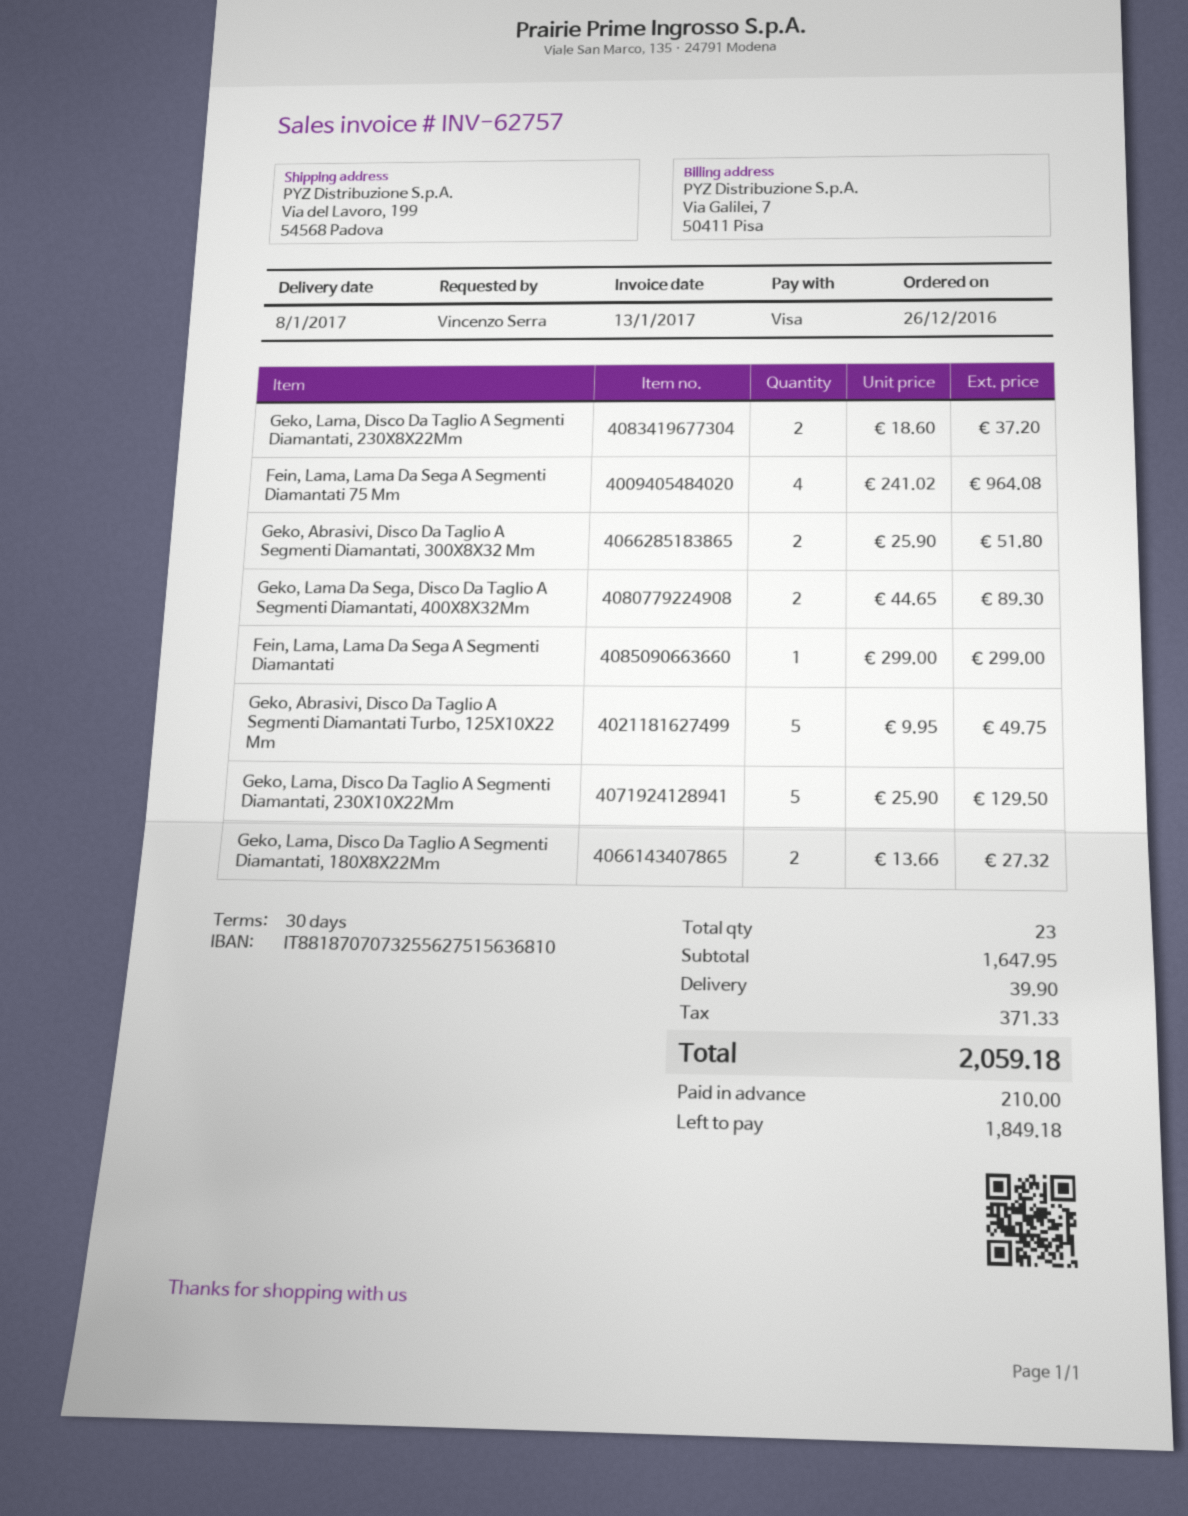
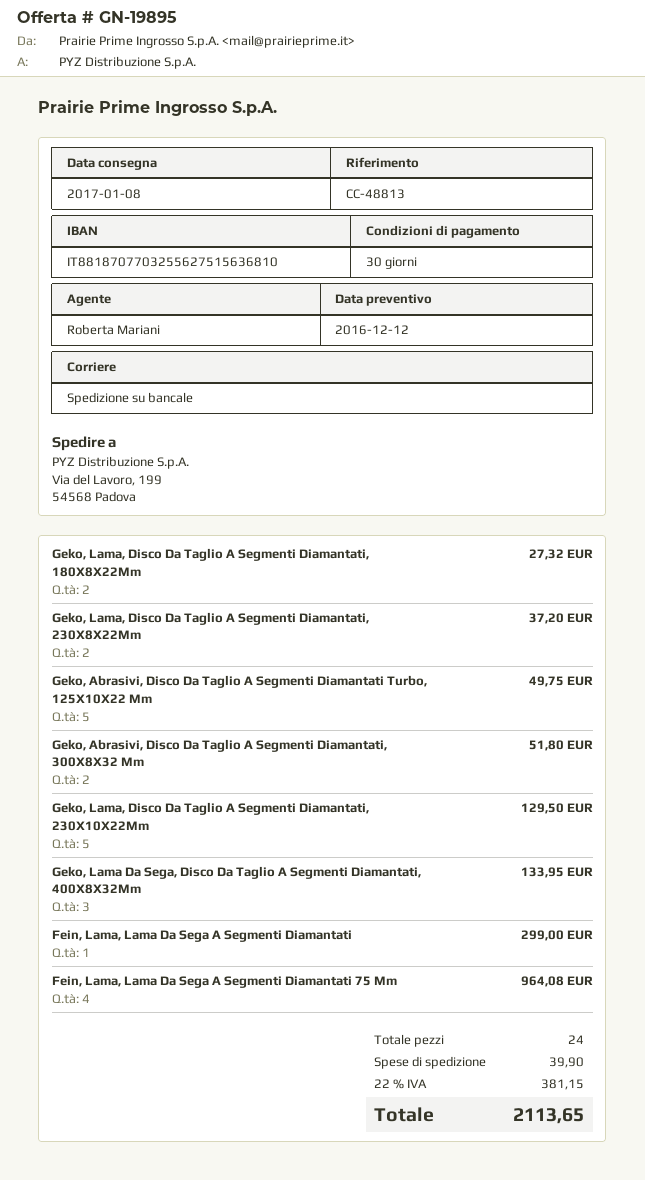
bank account: IT8818707073255627515636810 -> IT8818707703255627515636810
Geko, Lama Da Sega, Disco Da Taglio A Segmenti Diamantati, 400X8X32Mm: 2 for 89.30 -> 3 for 133.95
total quantity: 23 -> 24
tax: 371.33 -> 381.15
total: 2059.18 -> 2113.65

